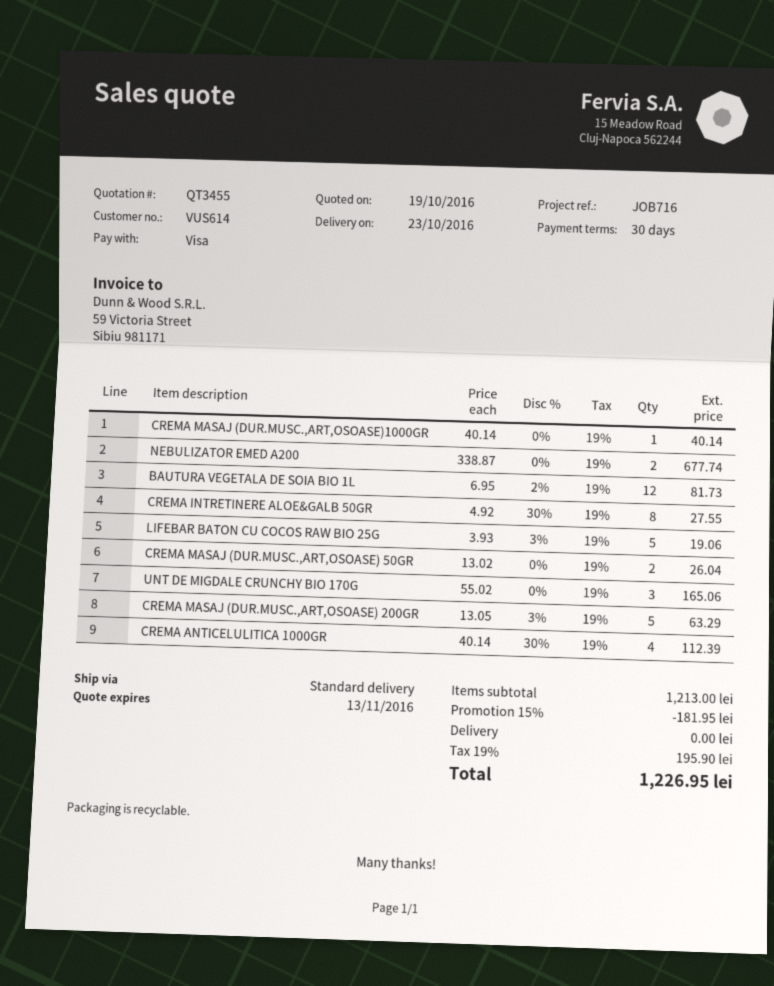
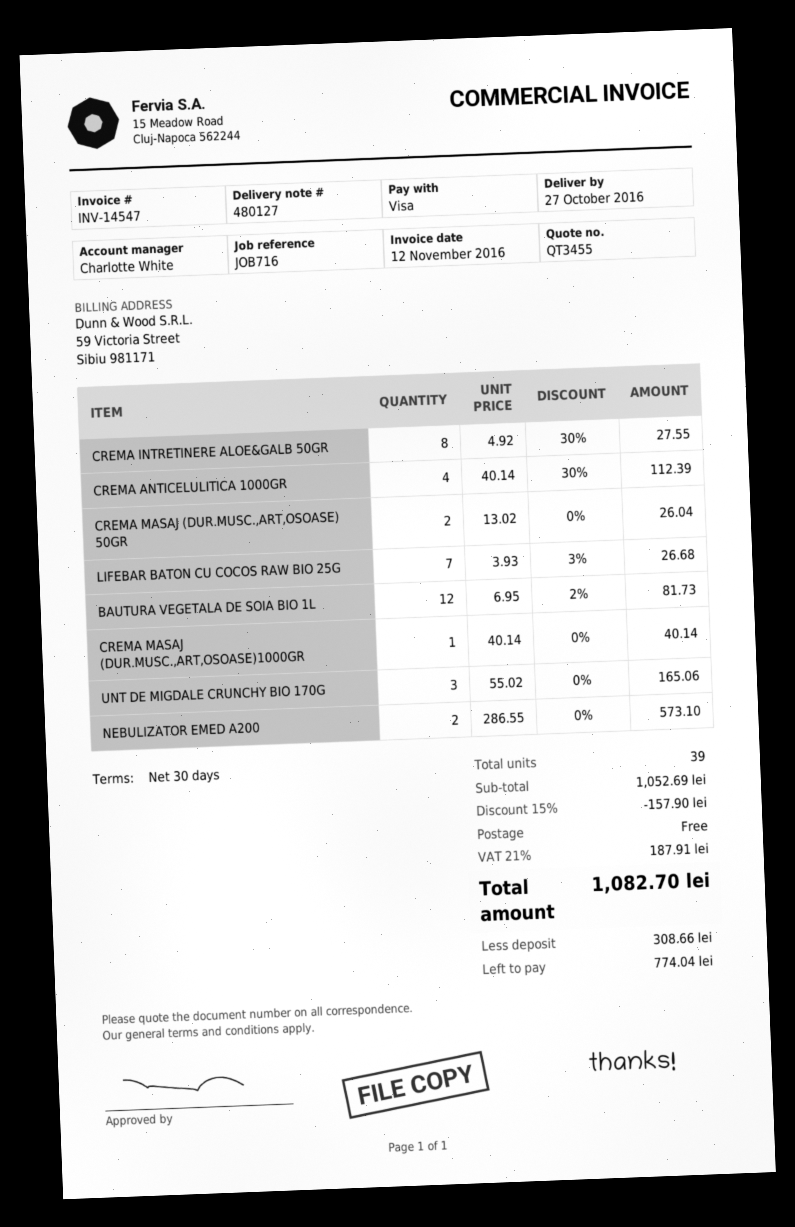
delivery date: 2016-10-23 -> 2016-10-27
NEBULIZATOR EMED A200: 2 x 338.87 = 677.74 -> 2 x 286.55 = 573.10
LIFEBAR BATON CU COCOS RAW BIO 25G: 5 x 3.93 - 3% = 19.06 -> 7 x 3.93 - 3% = 26.68
CREMA MASAJ (DUR.MUSC.,ART,OSOASE) 200GR: 5 x 13.05 - 3% = 63.29 -> none
subtotal: 1213.00 -> 1052.69
discount: 15% = 181.95 -> 15% = 157.90
tax: 19% = 195.90 -> 21% = 187.91
total: 1226.95 -> 1082.70

